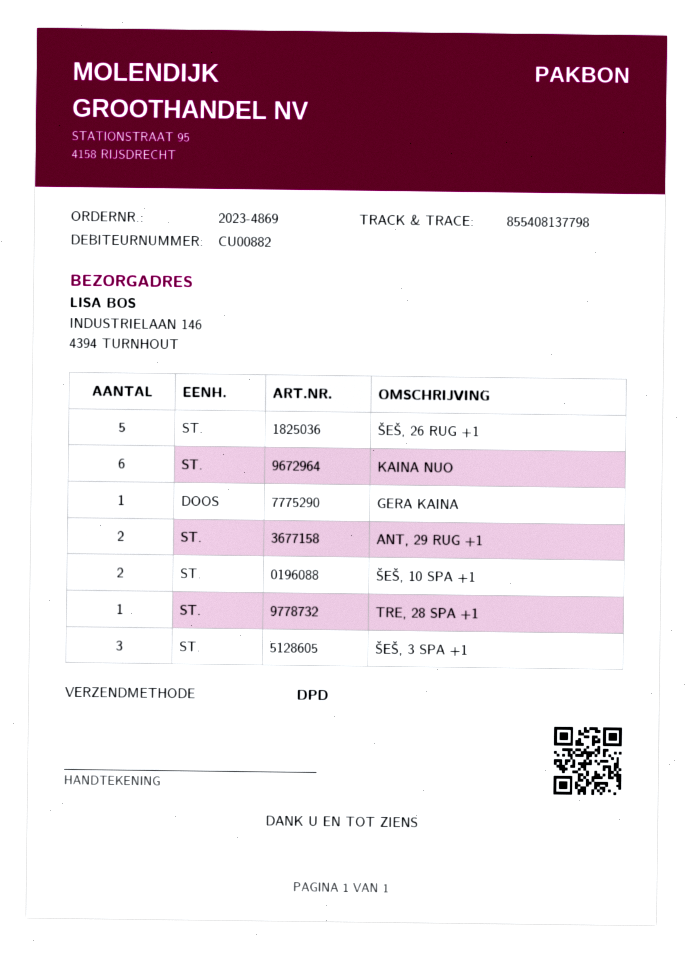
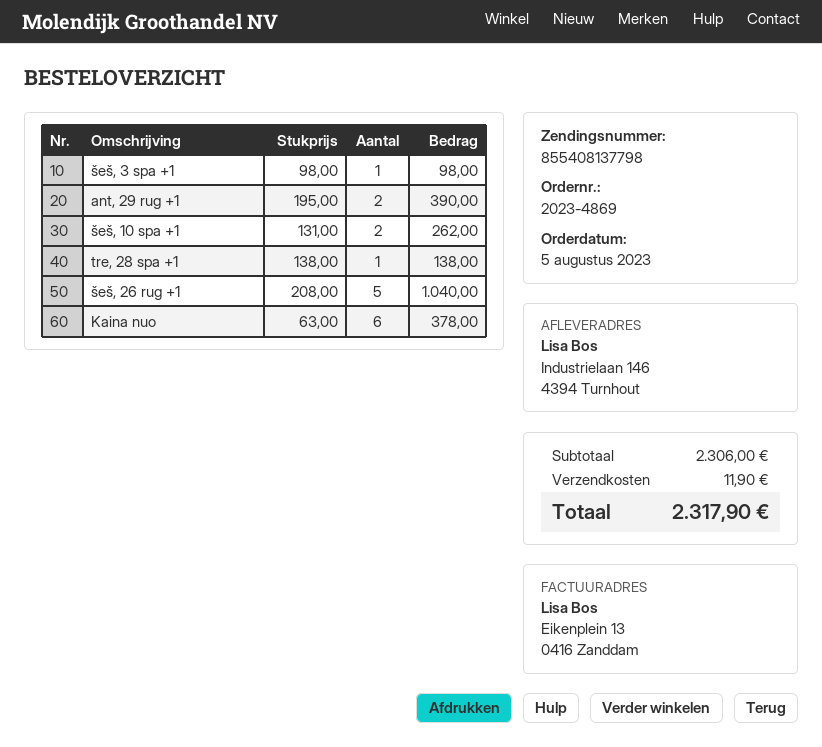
GERA KAINA: 1 -> none
ŠEŠ, 3 SPA +1: 3 -> 1

